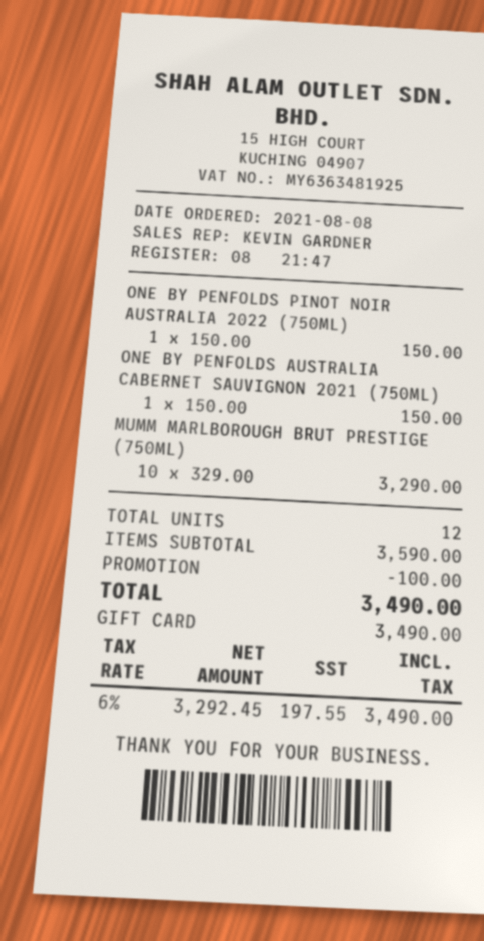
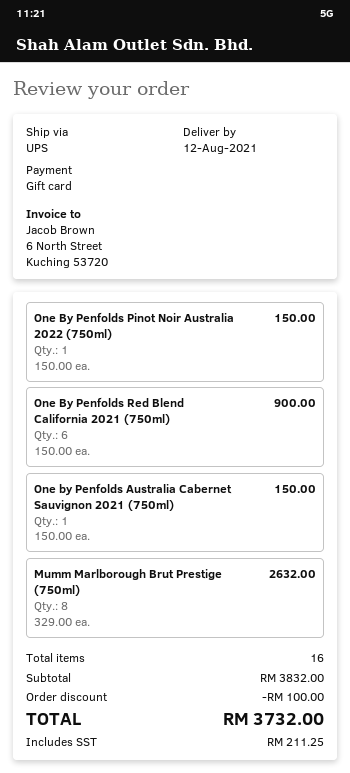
MUMM MARLBOROUGH BRUT PRESTIGE (750ML): 10 x 329.00 = 3290.00 -> 8 x 329.00 = 2632.00
One By Penfolds Red Blend California 2021 (750ml): none -> 6 x 150.00 = 900.00
total quantity: 12 -> 16
subtotal: 3590.00 -> 3832.00
tax: 197.55 -> 211.25
total: 3490.00 -> 3732.00

